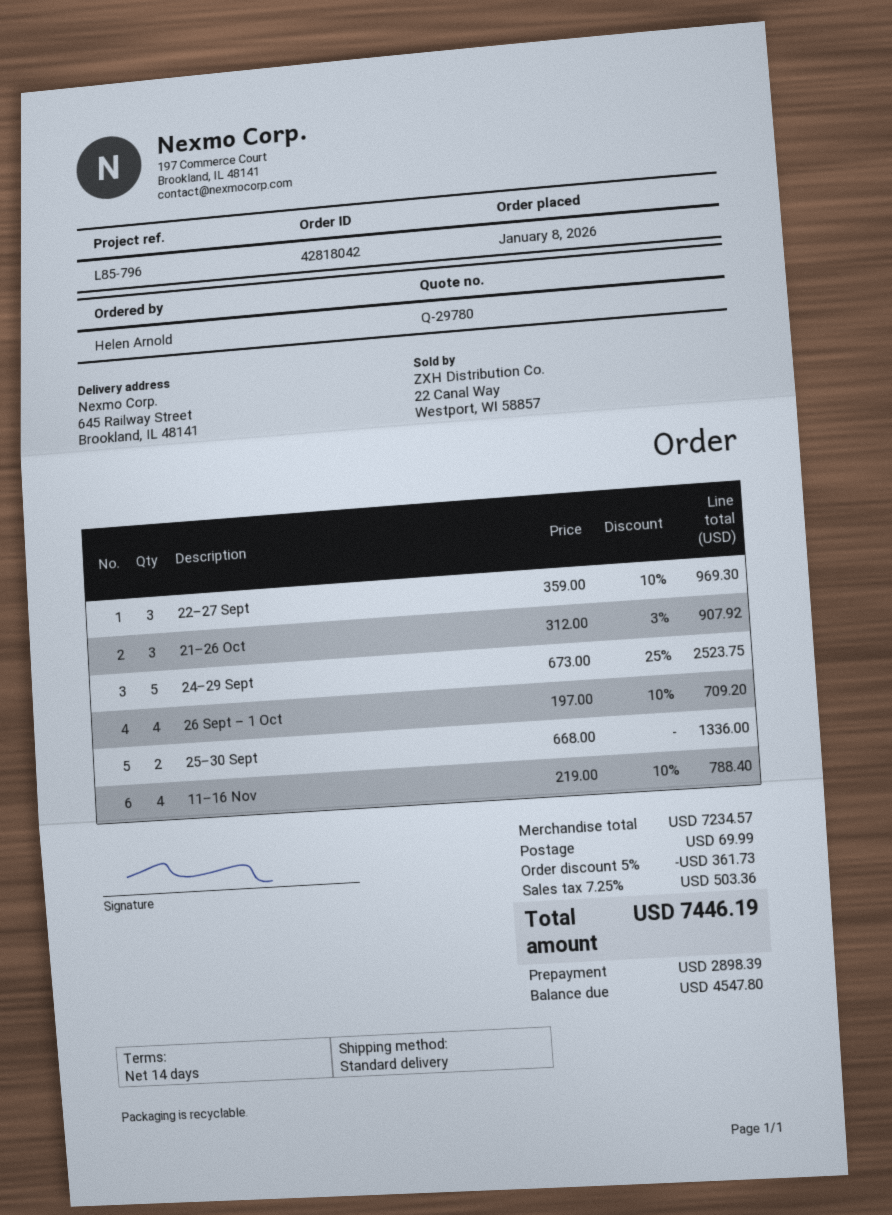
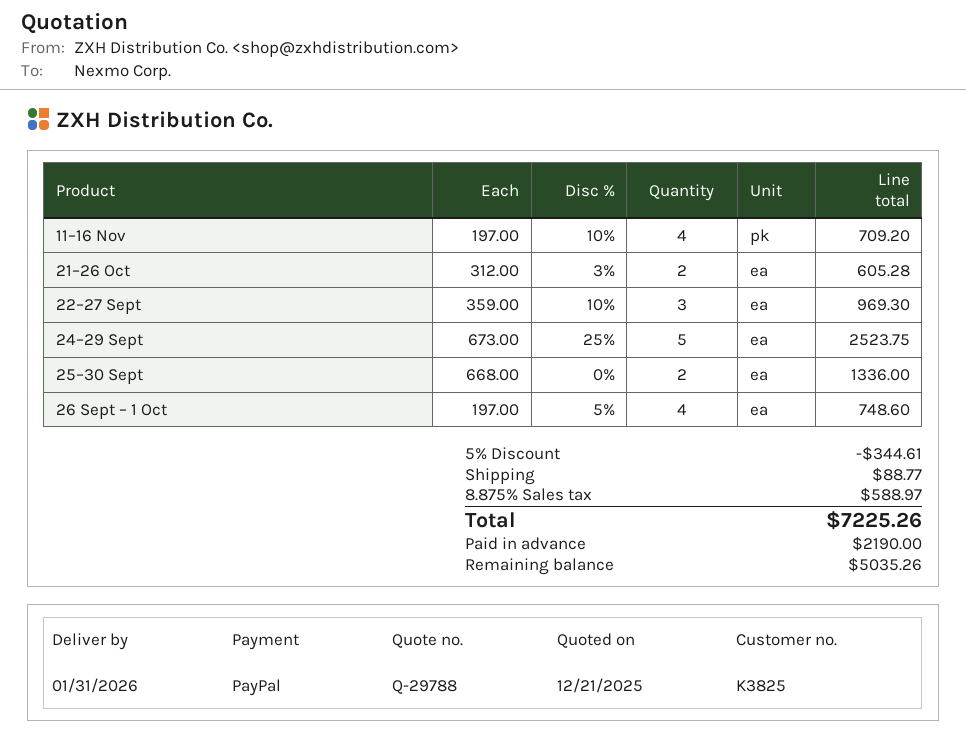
quote number: Q-29780 -> Q-29788
21–26 Oct: 3 x 312.00 - 3% = 907.92 -> 2 x 312.00 - 3% = 605.28
26 Sept – 1 Oct: 4 x 197.00 - 10% = 709.20 -> 4 x 197.00 - 5% = 748.60
11–16 Nov: 4 x 219.00 - 10% = 788.40 -> 4 x 197.00 - 10% = 709.20
discount: 5% = 361.73 -> 5% = 344.61
shipping: 69.99 -> 88.77
tax: 7.25% = 503.36 -> 8.875% = 588.97
total: 7446.19 -> 7225.26
deposit: 2898.39 -> 2190.00
balance: 4547.80 -> 5035.26

